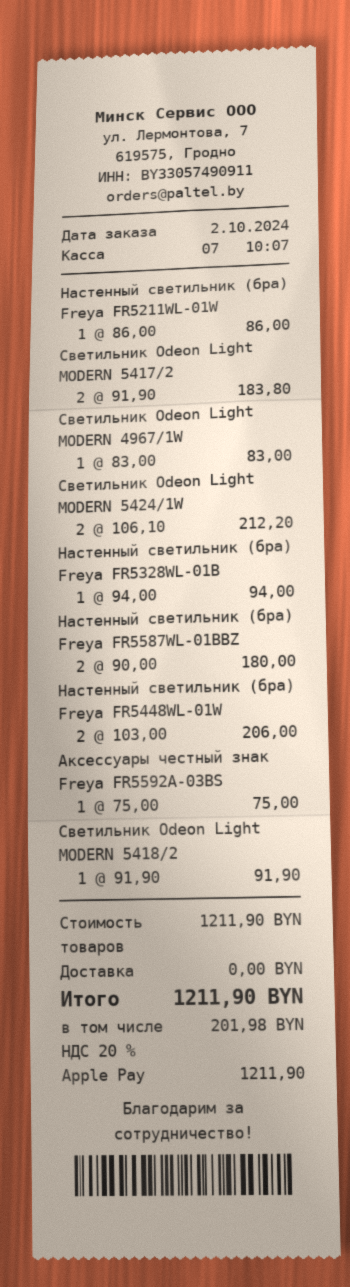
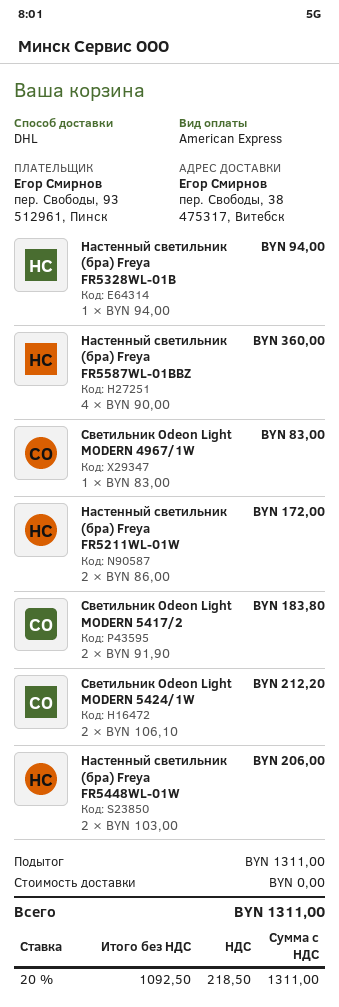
payment method: Apple Pay -> American Express
Настенный светильник (бра) Freya FR5211WL-01W: 1 x 86.00 = 86.00 -> 2 x 86.00 = 172.00
Настенный светильник (бра) Freya FR5587WL-01BBZ: 2 x 90.00 = 180.00 -> 4 x 90.00 = 360.00
Аксессуары честный знак Freya FR5592A-03BS: 1 x 75.00 = 75.00 -> none
Светильник Odeon Light MODERN 5418/2: 1 x 91.90 = 91.90 -> none
subtotal: 1211.90 -> 1311.00
tax: 20% = 201.98 -> 20% = 218.50
total: 1211.90 -> 1311.00

